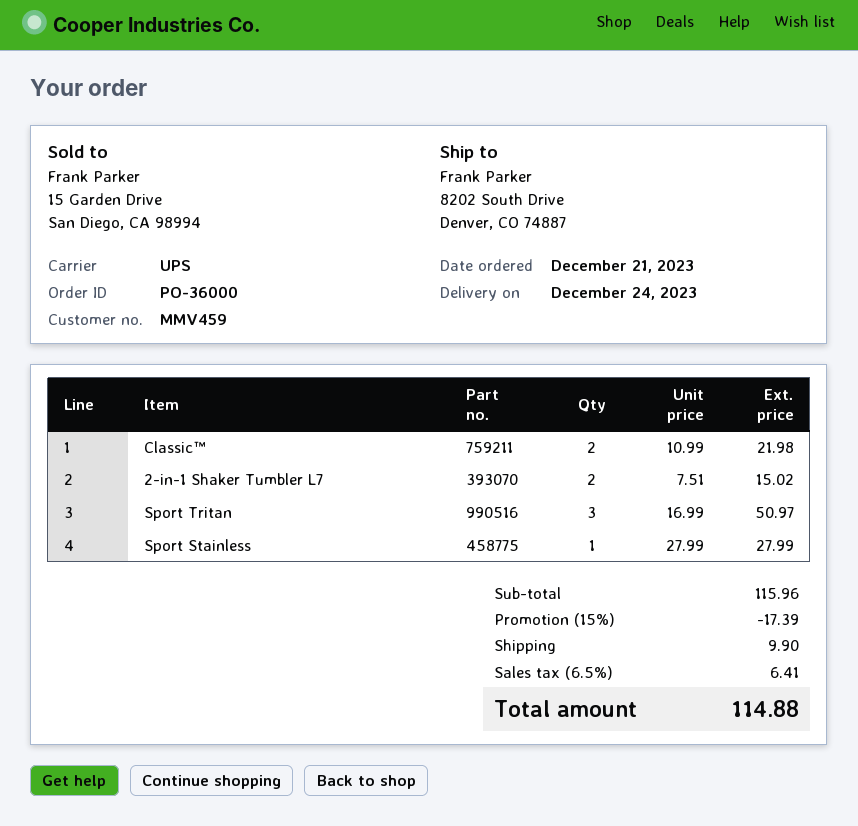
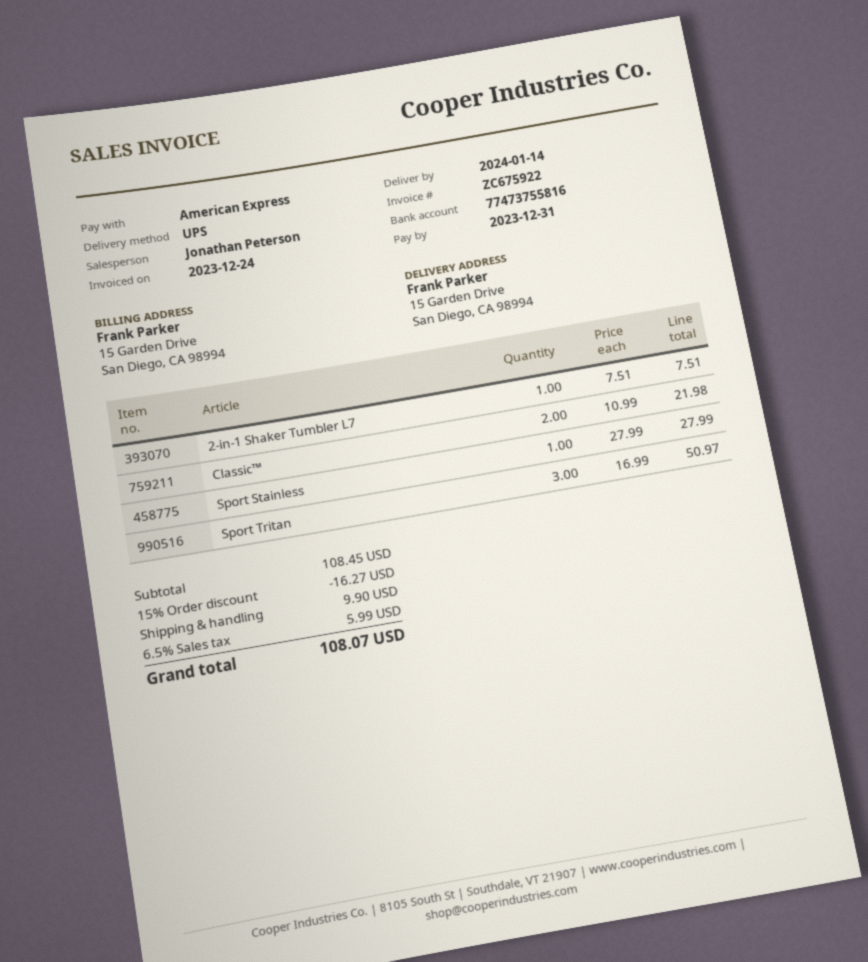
delivery date: 2023-12-24 -> 2024-01-14
ship to: 8202 South Drive, Denver, CO 74887 -> 15 Garden Drive, San Diego, CA 98994
2-in-1 Shaker Tumbler L7: 2 x 7.51 = 15.02 -> 1 x 7.51 = 7.51
subtotal: 115.96 -> 108.45
discount: 15% = 17.39 -> 15% = 16.27
tax: 6.5% = 6.41 -> 6.5% = 5.99
total: 114.88 -> 108.07

